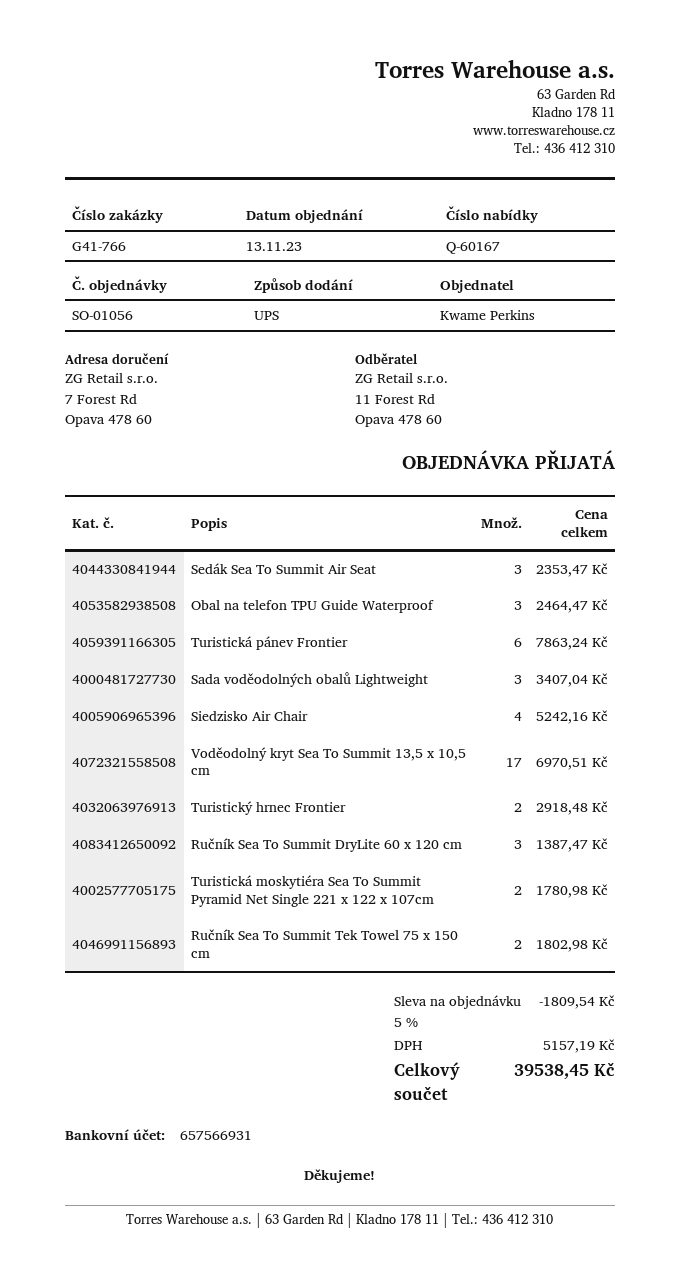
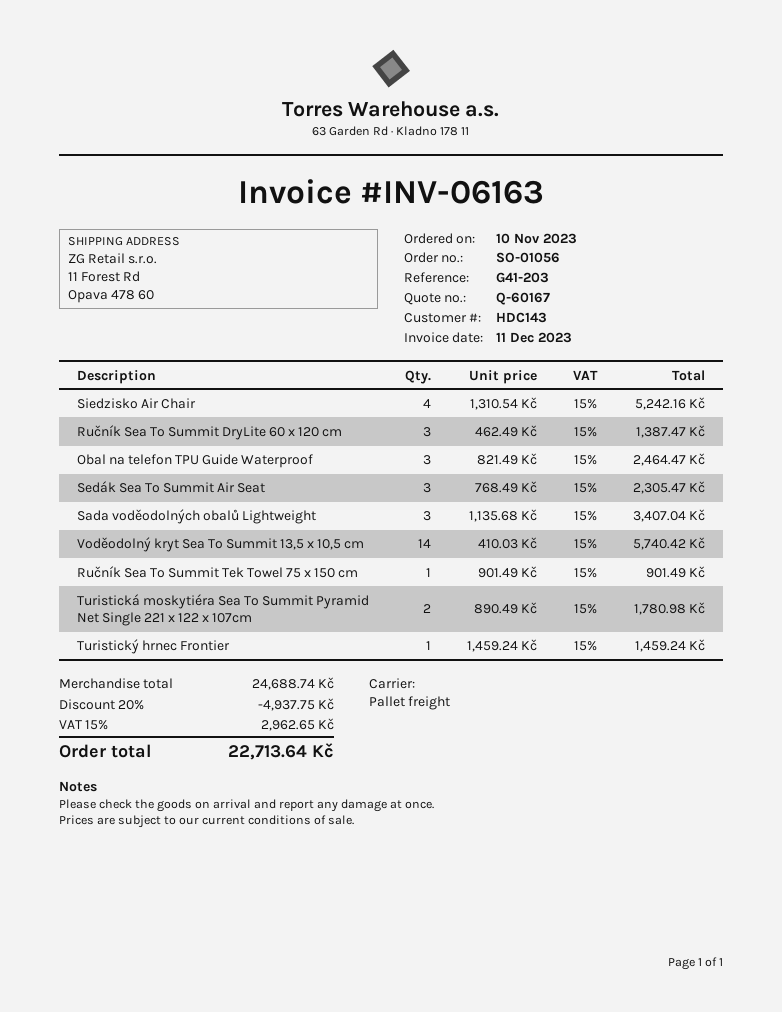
order date: 2023-11-13 -> 2023-11-10
reference: G41-766 -> G41-203
shipping method: UPS -> pallet freight
ship to: 7 Forest Rd, Opava 478 60 -> 11 Forest Rd, Opava 478 60
Sedák Sea To Summit Air Seat: 3 for 2353.47 -> 3 for 2305.47
Turistická pánev Frontier: 6 for 7863.24 -> none
Voděodolný kryt Sea To Summit 13,5 x 10,5 cm: 17 for 6970.51 -> 14 for 5740.42
Turistický hrnec Frontier: 2 for 2918.48 -> 1 for 1459.24
Ručník Sea To Summit Tek Towel 75 x 150 cm: 2 for 1802.98 -> 1 for 901.49
discount: 5% = 1809.54 -> 20% = 4937.75
tax: 5157.19 -> 2962.65
total: 39538.45 -> 22713.64

